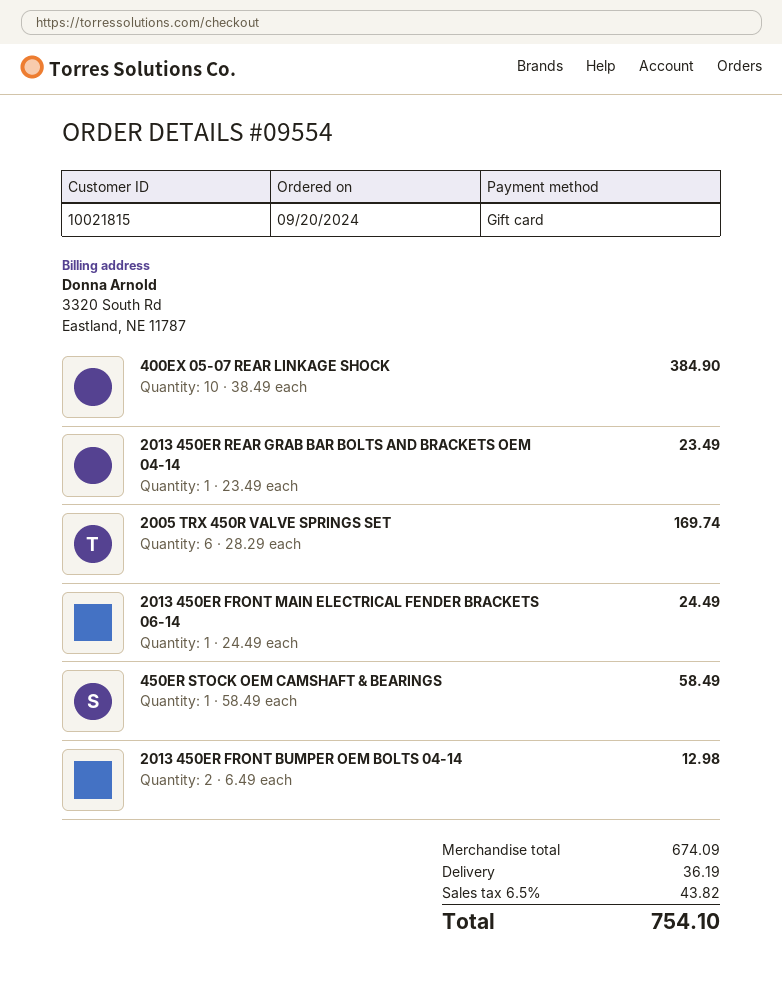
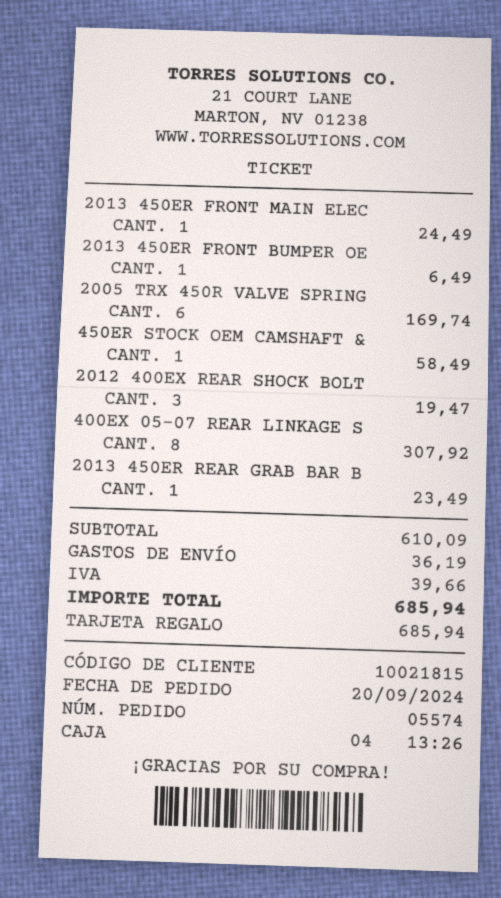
order number: 09554 -> 05574
400EX 05-07 REAR LINKAGE SHOCK: 10 for 384.90 -> 8 for 307.92
2013 450ER FRONT BUMPER OEM BOLTS 04-14: 2 for 12.98 -> 1 for 6.49
2012 400EX REAR SHOCK BOLT: none -> 3 for 19.47
subtotal: 674.09 -> 610.09
tax: 43.82 -> 39.66
total: 754.10 -> 685.94

